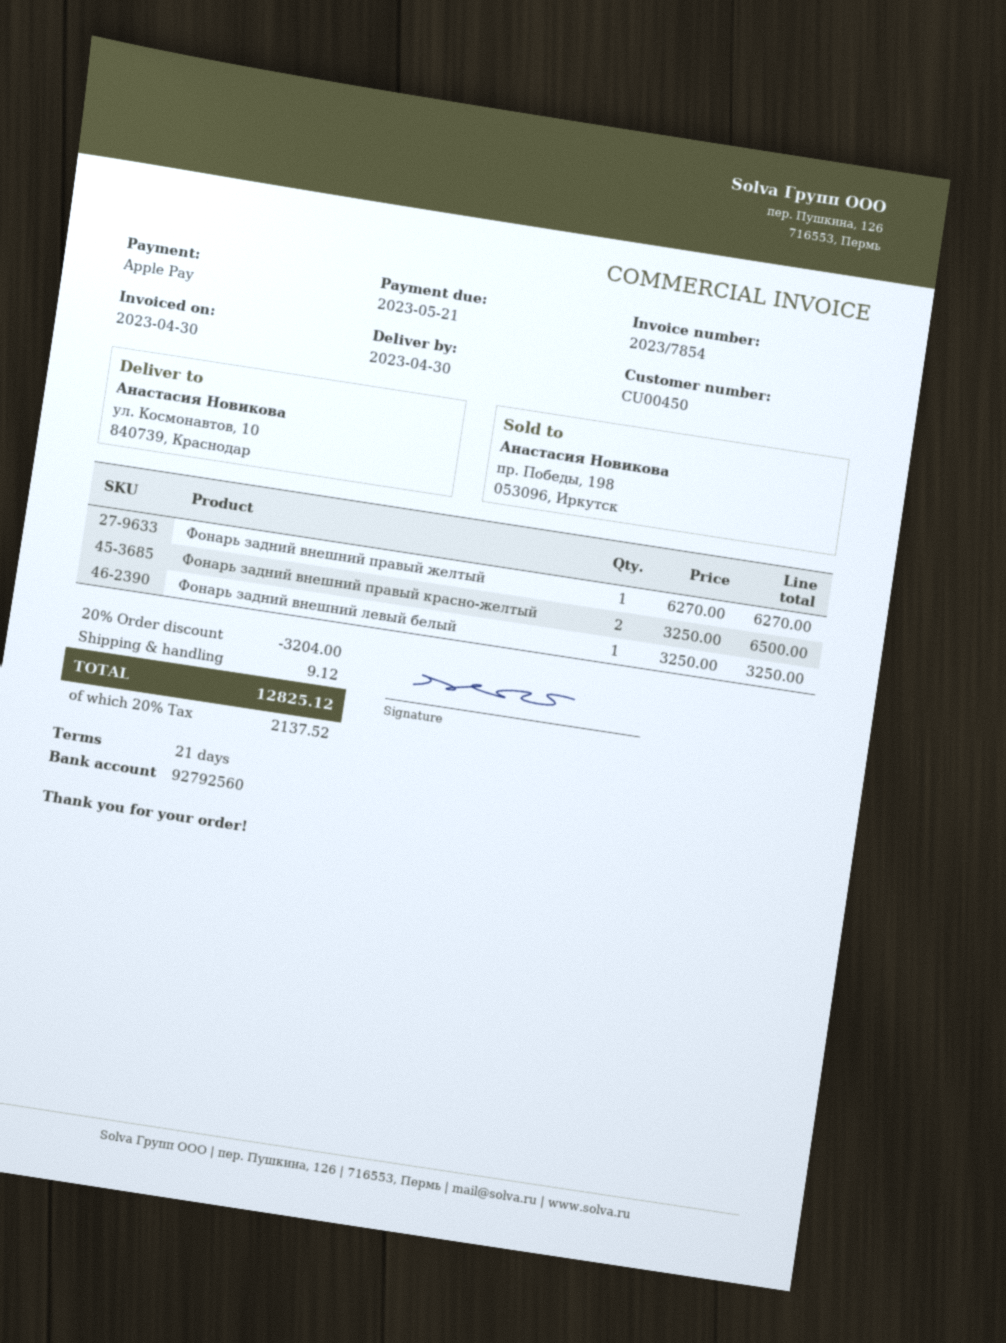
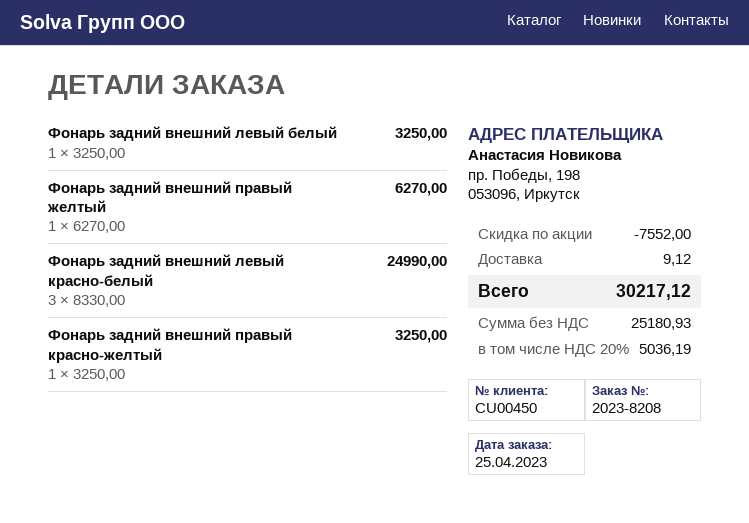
Фонарь задний внешний правый красно-желтый: 2 x 3250.00 = 6500.00 -> 1 x 3250.00 = 3250.00
Фонарь задний внешний левый красно-белый: none -> 3 x 8330.00 = 24990.00
discount: 3204.00 -> 7552.00
tax: 20% = 2137.52 -> 20% = 5036.19
total: 12825.12 -> 30217.12

